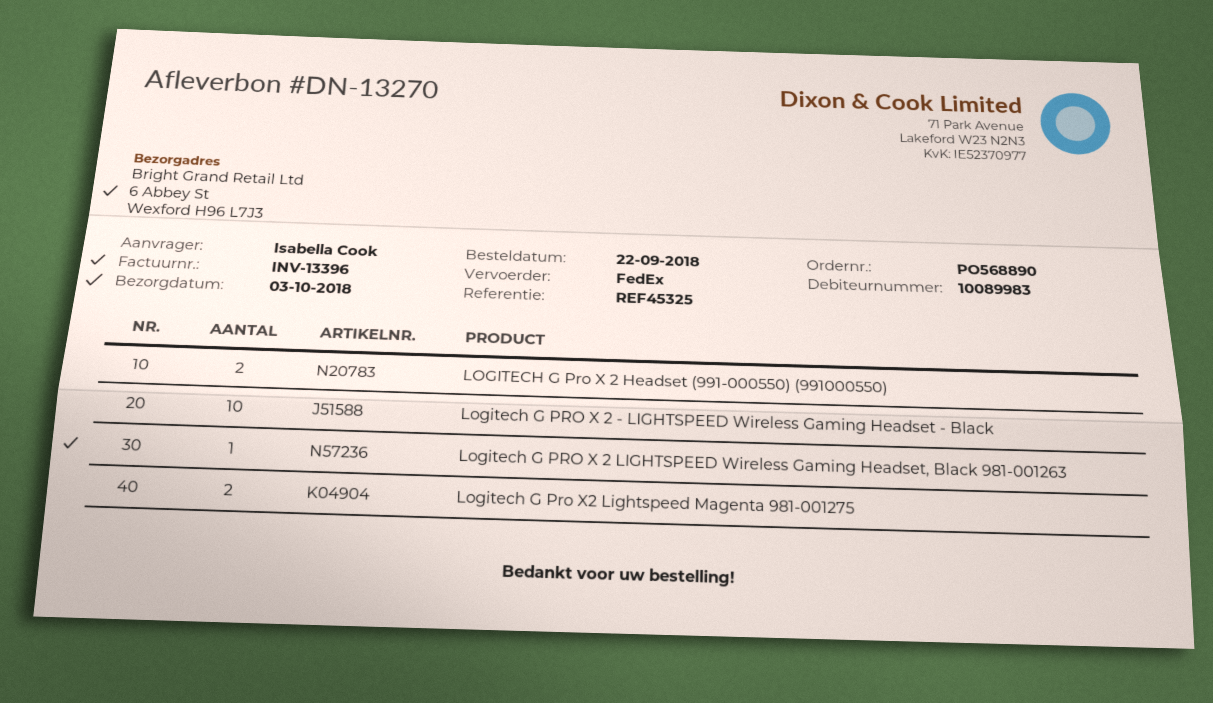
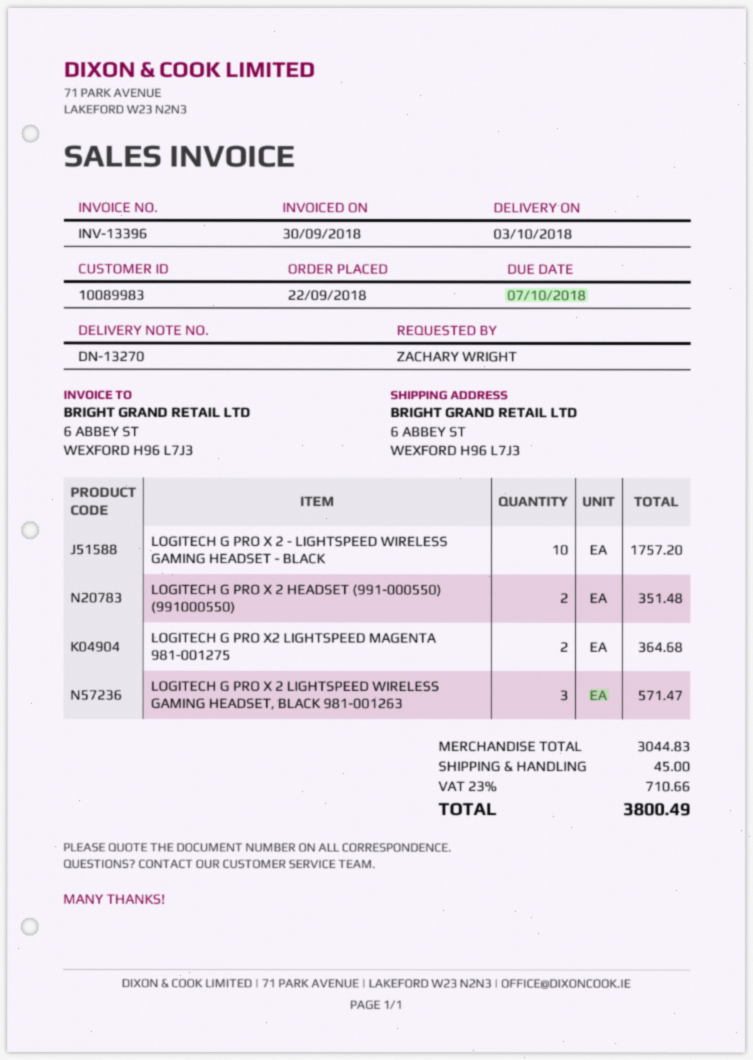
ordered by: Isabella Cook -> ZACHARY WRIGHT
Logitech G PRO X 2 LIGHTSPEED Wireless Gaming Headset, Black 981-001263: 1 -> 3

